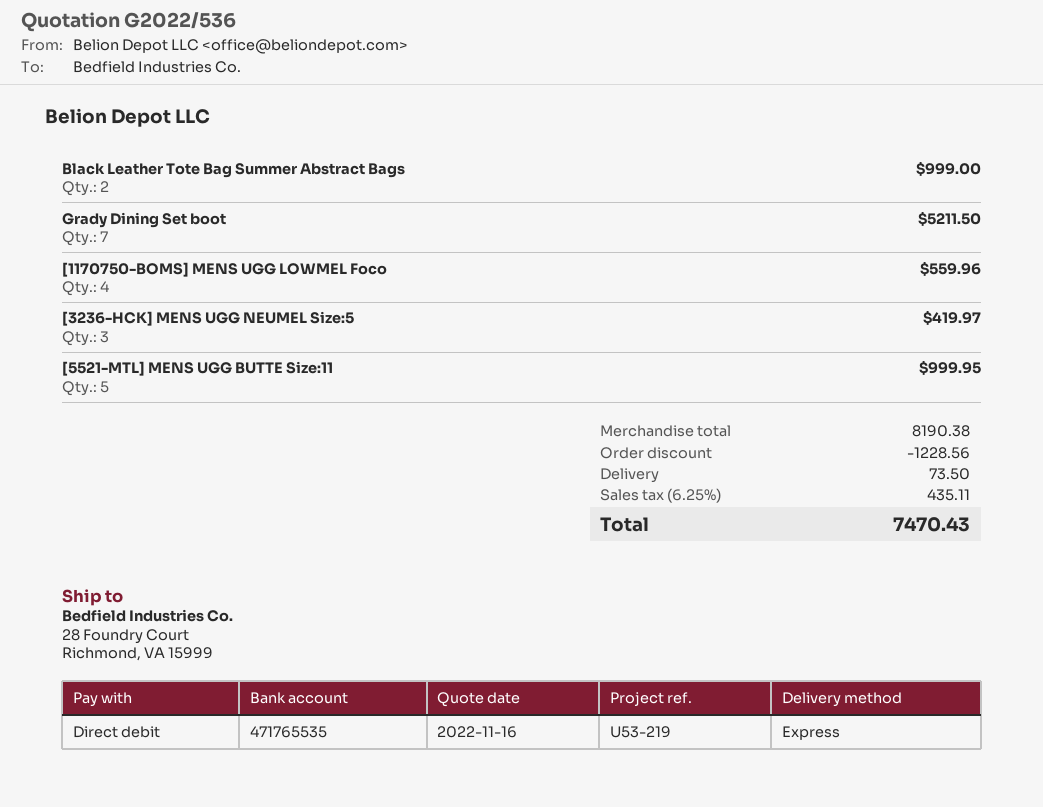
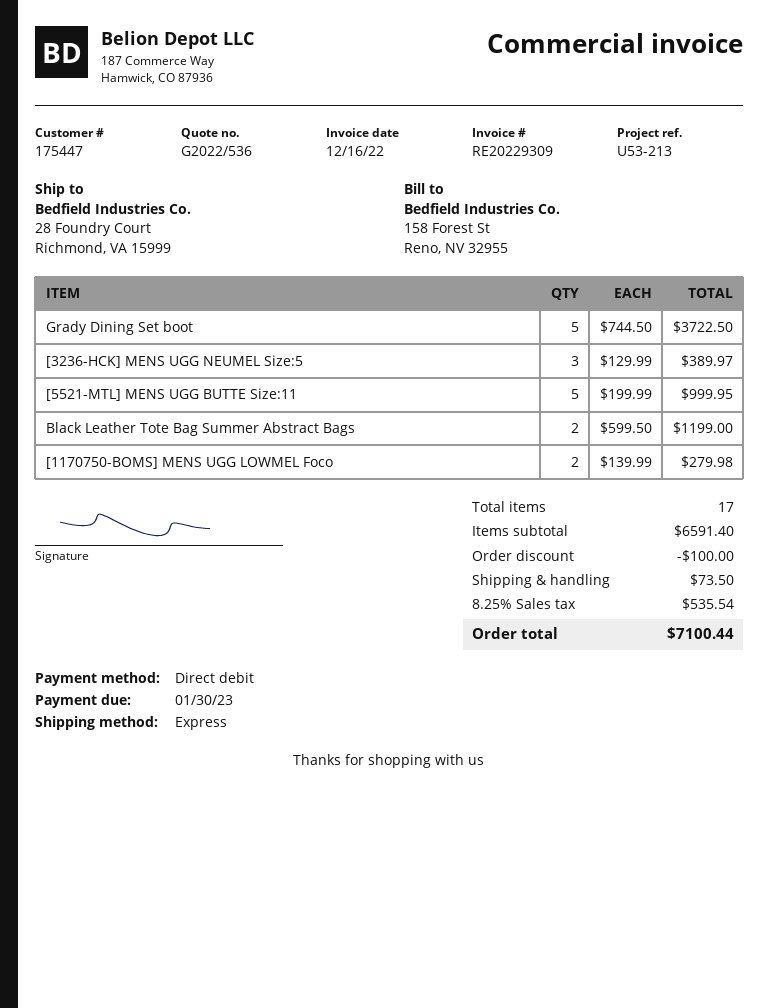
reference: U53-219 -> U53-213
Black Leather Tote Bag Summer Abstract Bags: 2 for 999.00 -> 2 for 1199.00
Grady Dining Set boot: 7 for 5211.50 -> 5 for 3722.50
[1170750-BOMS] MENS UGG LOWMEL Foco: 4 for 559.96 -> 2 for 279.98
[3236-HCK] MENS UGG NEUMEL Size:5: 3 for 419.97 -> 3 for 389.97
subtotal: 8190.38 -> 6591.40
discount: 1228.56 -> 100.00
tax: 6.25% = 435.11 -> 8.25% = 535.54
total: 7470.43 -> 7100.44

